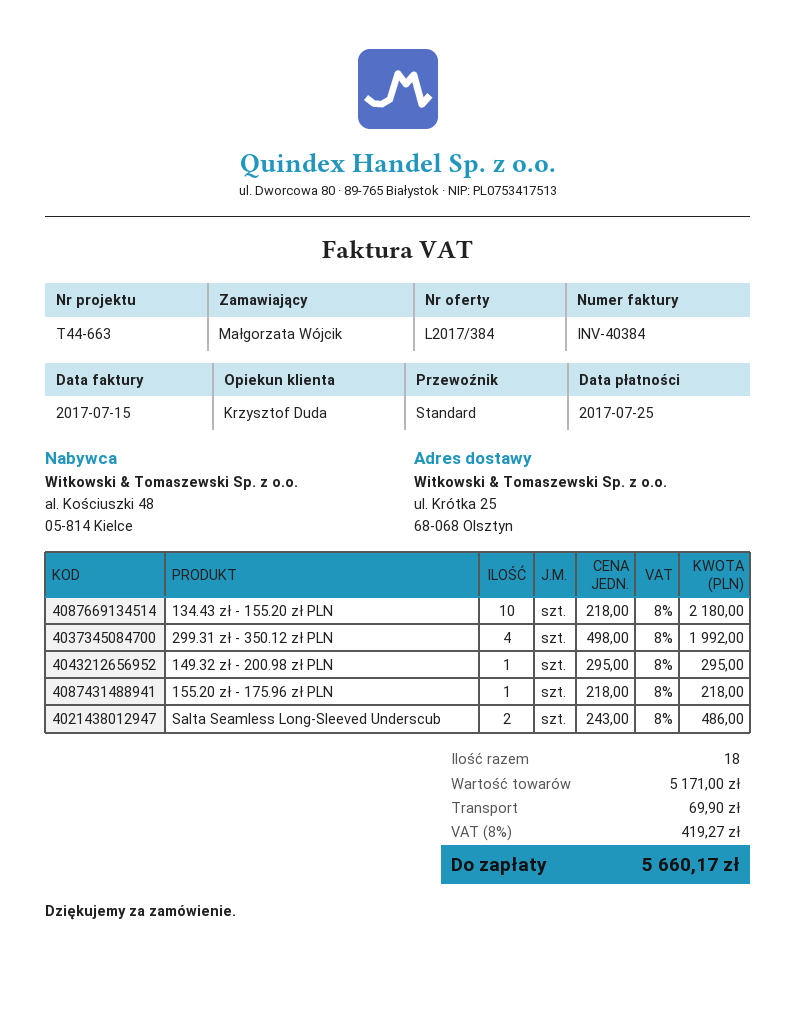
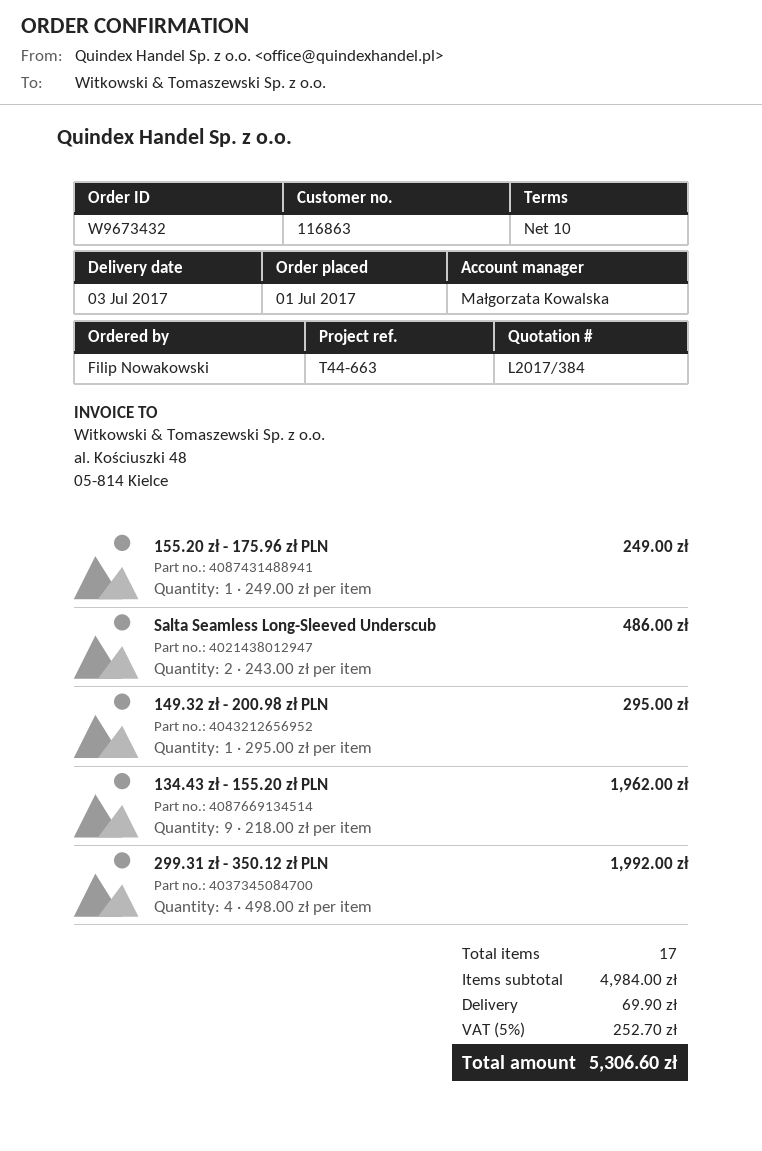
ordered by: Małgorzata Wójcik -> Filip Nowakowski
sales rep: Krzysztof Duda -> Małgorzata Kowalska
134.43 zł - 155.20 zł PLN: 10 x 218.00 = 2180.00 -> 9 x 218.00 = 1962.00
155.20 zł - 175.96 zł PLN: 1 x 218.00 = 218.00 -> 1 x 249.00 = 249.00
total quantity: 18 -> 17
subtotal: 5171.00 -> 4984.00
tax: 8% = 419.27 -> 5% = 252.70
total: 5660.17 -> 5306.60

